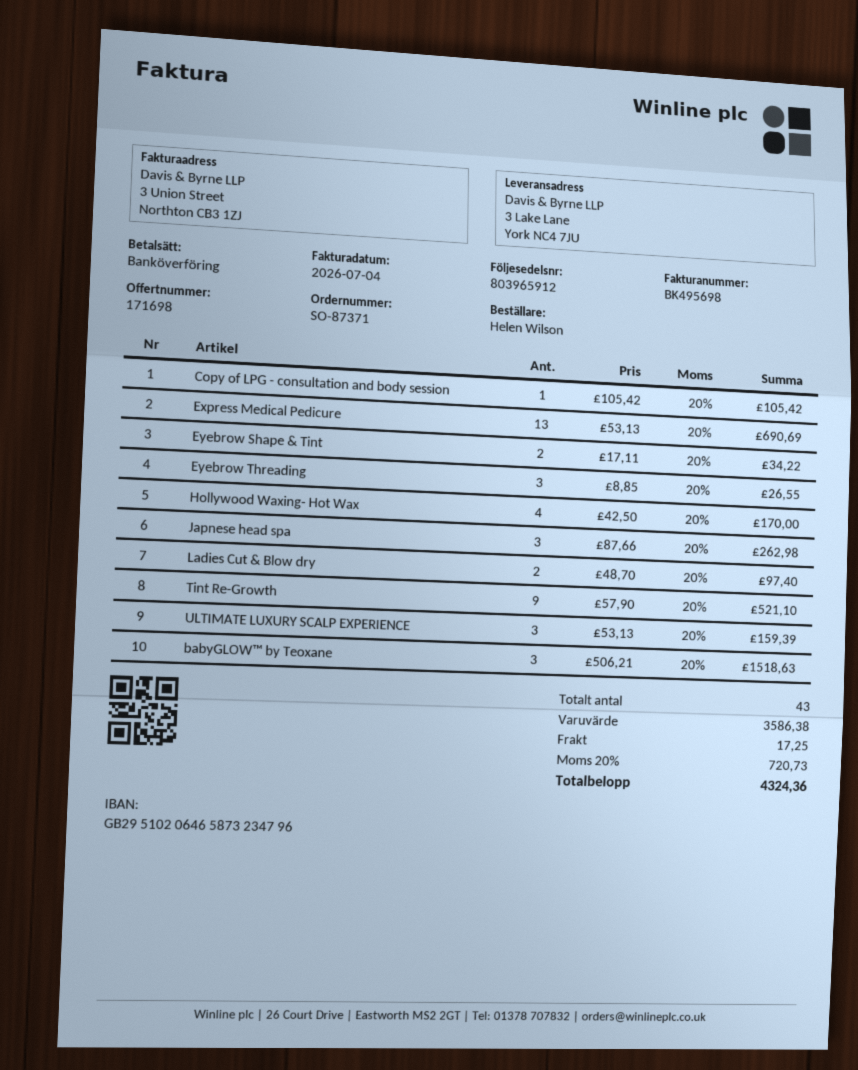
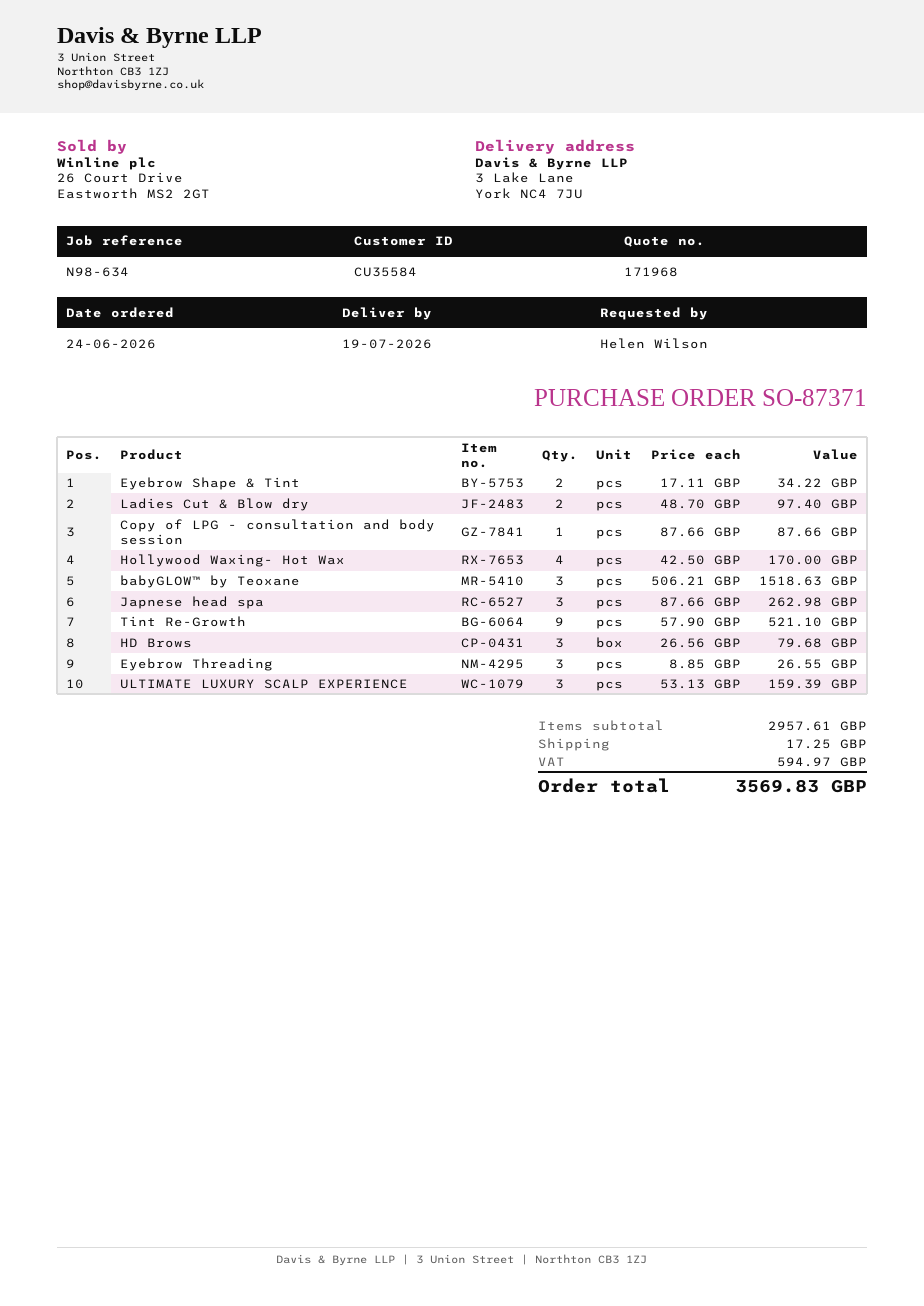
quote number: 171698 -> 171968
Copy of LPG - consultation and body session: 1 x 105.42 = 105.42 -> 1 x 87.66 = 87.66
Express Medical Pedicure: 13 x 53.13 = 690.69 -> none
HD Brows: none -> 3 x 26.56 = 79.68
subtotal: 3586.38 -> 2957.61
tax: 720.73 -> 594.97
total: 4324.36 -> 3569.83

